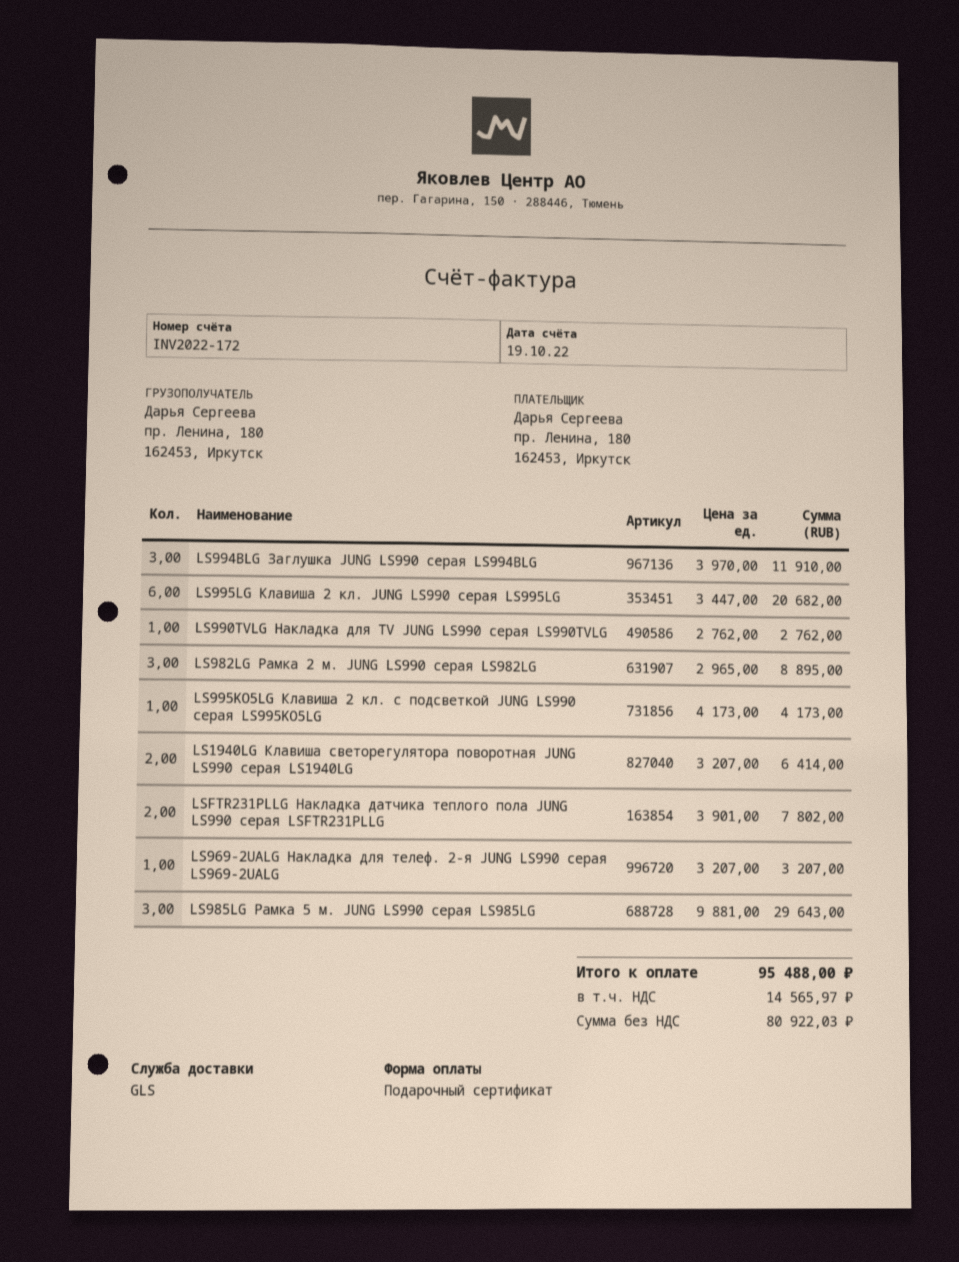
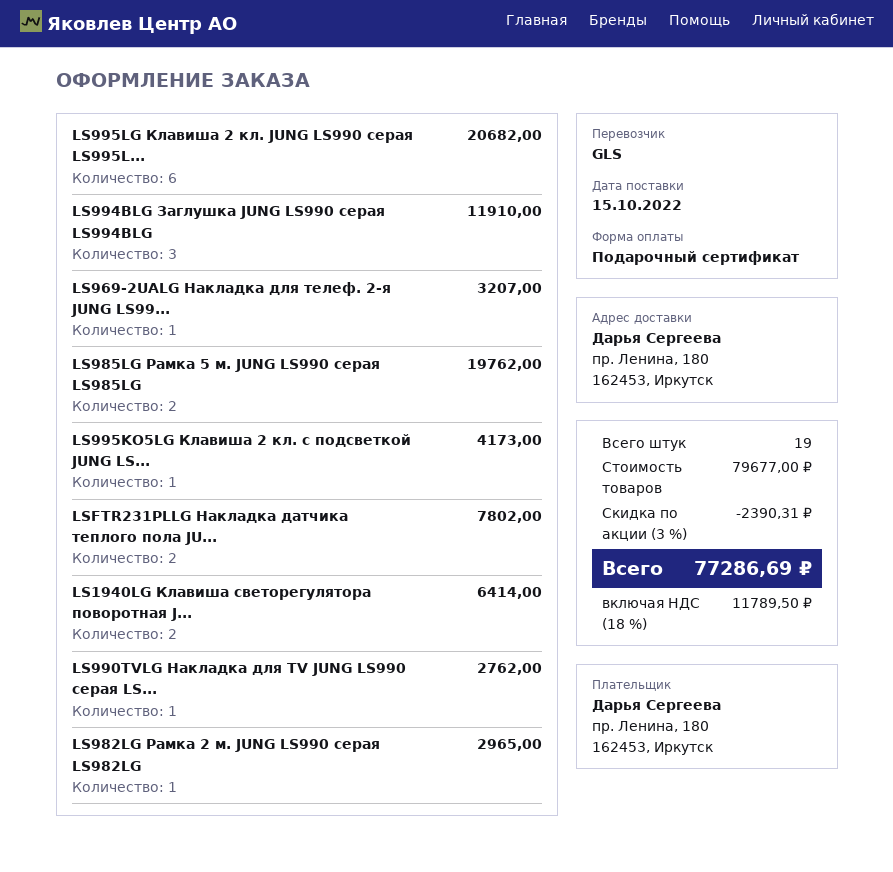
LS982LG Рамка 2 м. JUNG LS990 серая LS982LG: 3 for 8895.00 -> 1 for 2965.00
LS985LG Рамка 5 м. JUNG LS990 серая LS985LG: 3 for 29643.00 -> 2 for 19762.00
discount: none -> 3% = 2390.31
tax: 14565.97 -> 11789.50
total: 95488.00 -> 77286.69

